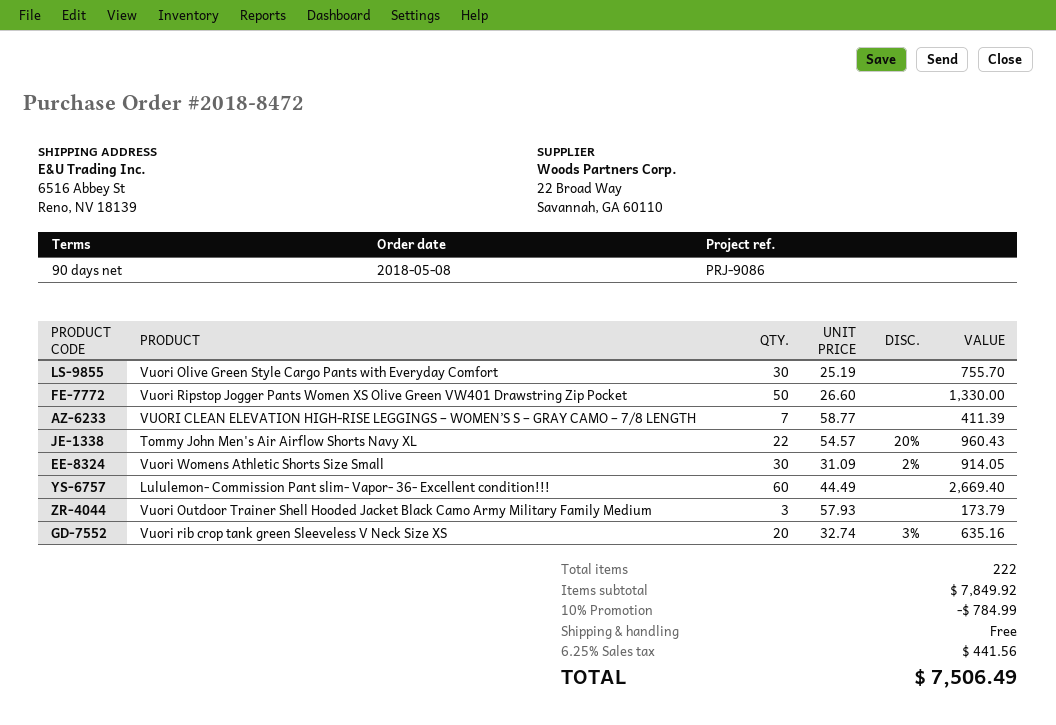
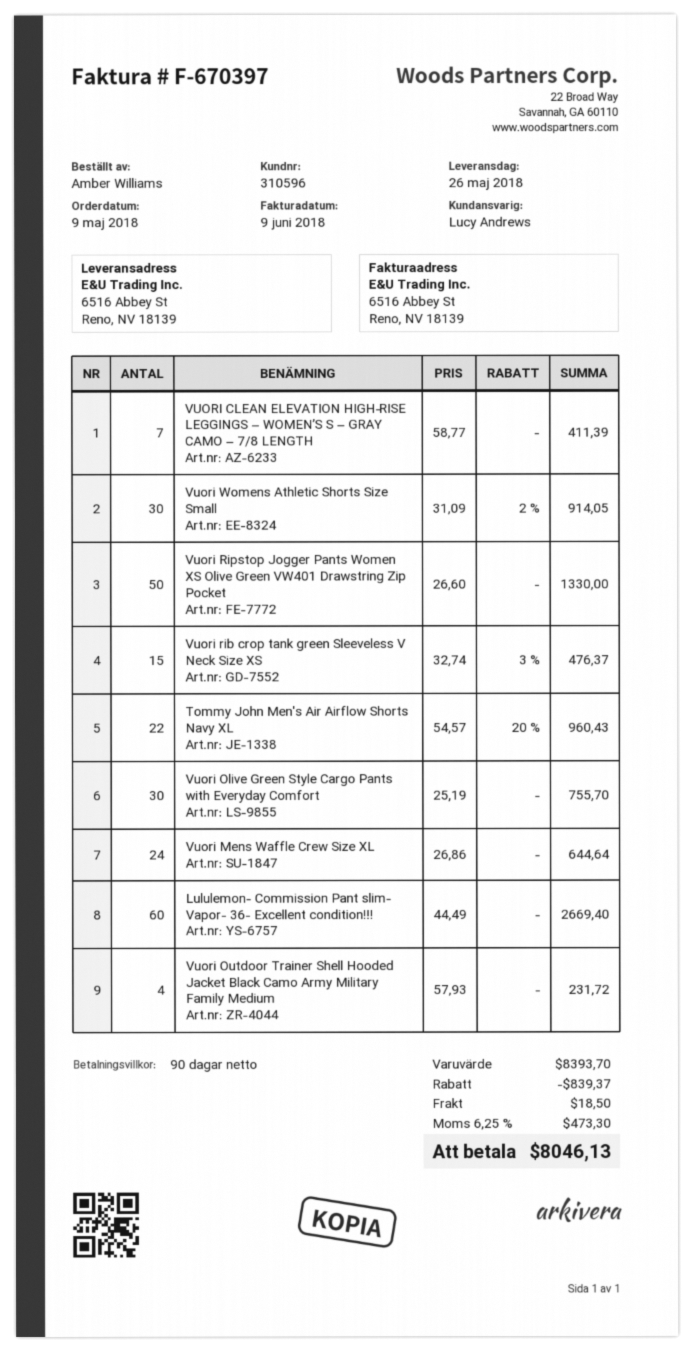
order date: 2018-05-08 -> 2018-05-09
Vuori Outdoor Trainer Shell Hooded Jacket Black Camo Army Military Family Medium: 3 x 57.93 = 173.79 -> 4 x 57.93 = 231.72
Vuori rib crop tank green Sleeveless V Neck Size XS: 20 x 32.74 - 3% = 635.16 -> 15 x 32.74 - 3% = 476.37
Vuori Mens Waffle Crew Size XL: none -> 24 x 26.86 = 644.64
subtotal: 7849.92 -> 8393.70
discount: 784.99 -> 839.37
shipping: 0.00 -> 18.50
tax: 6.25% = 441.56 -> 6.25% = 473.30
total: 7506.49 -> 8046.13

